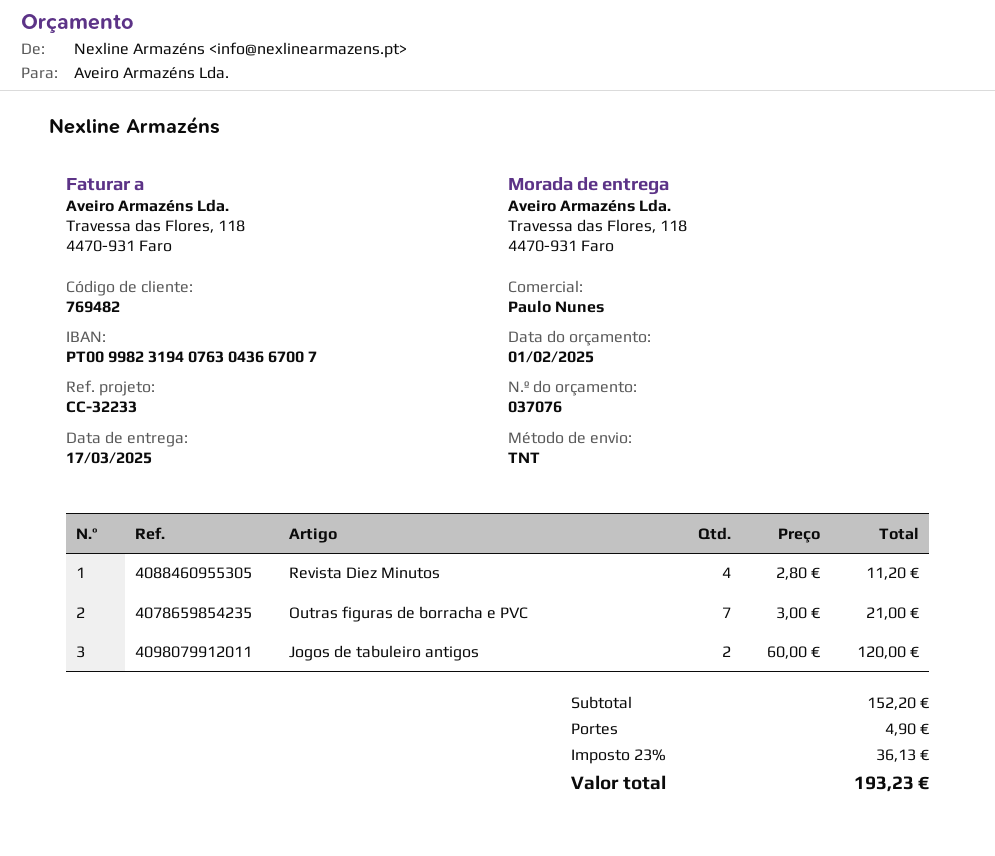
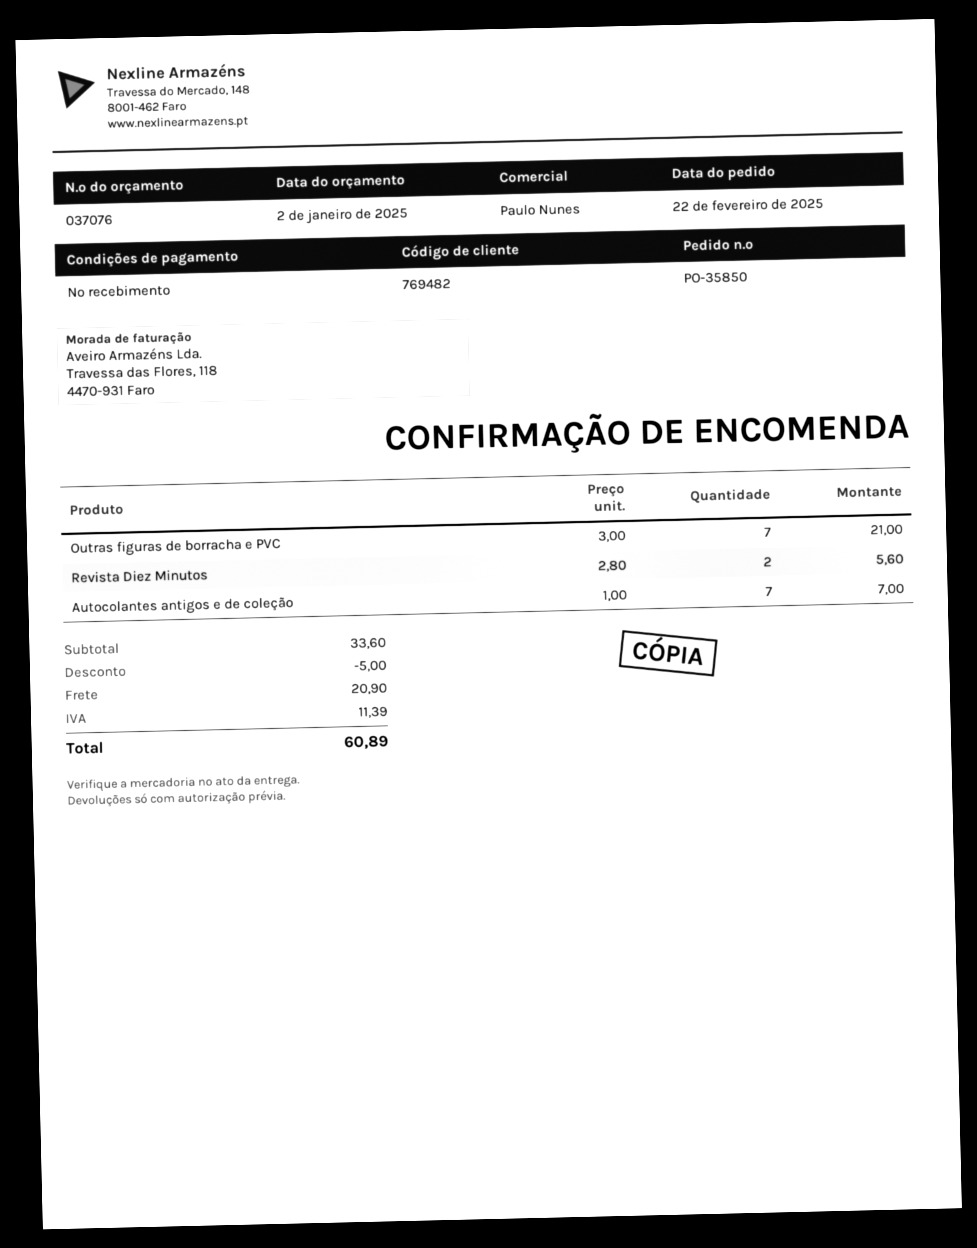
quote date: 2025-02-01 -> 2025-01-02
Revista Diez Minutos: 4 x 2.80 = 11.20 -> 2 x 2.80 = 5.60
Jogos de tabuleiro antigos: 2 x 60.00 = 120.00 -> none
Autocolantes antigos e de coleção: none -> 7 x 1.00 = 7.00
subtotal: 152.20 -> 33.60
discount: none -> 5.00
shipping: 4.90 -> 20.90
tax: 36.13 -> 11.39
total: 193.23 -> 60.89

